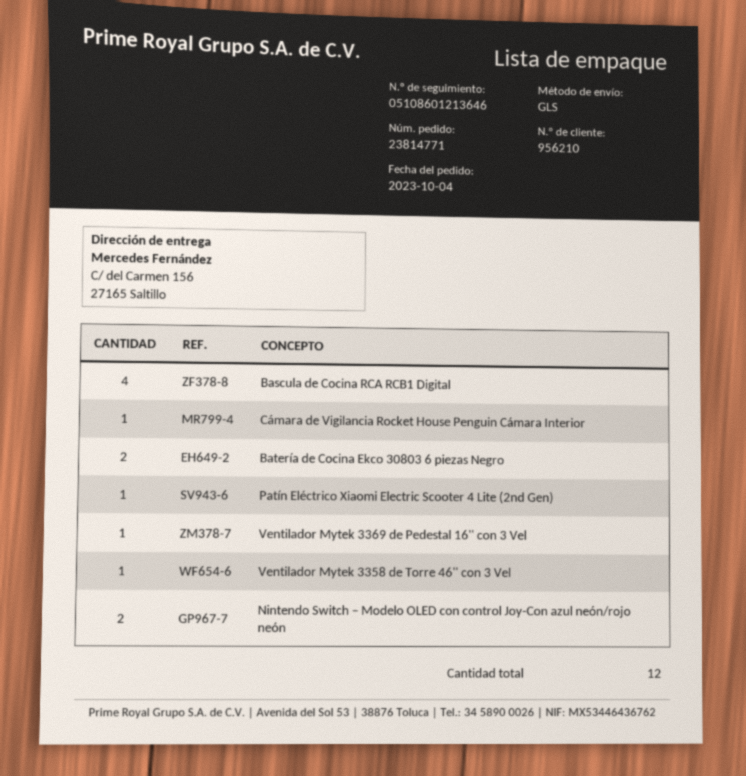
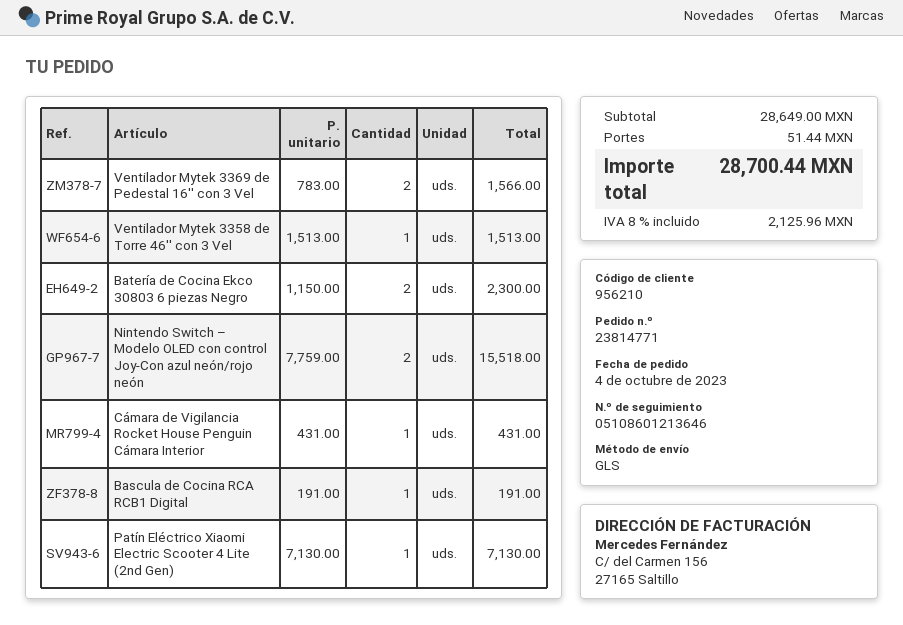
Bascula de Cocina RCA RCB1 Digital: 4 -> 1
Ventilador Mytek 3369 de Pedestal 16'' con 3 Vel: 1 -> 2

